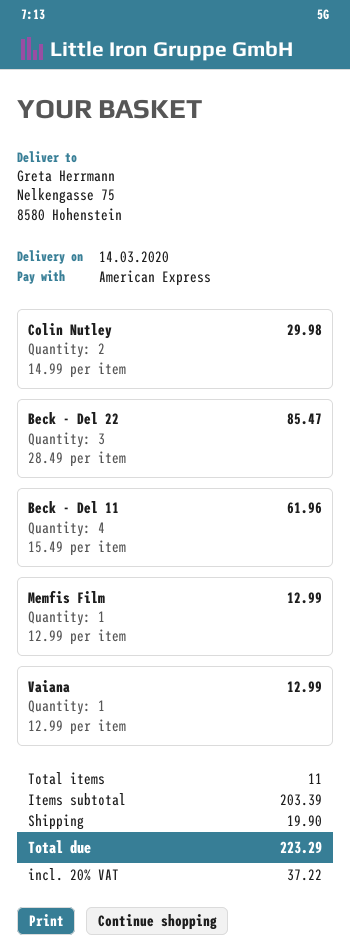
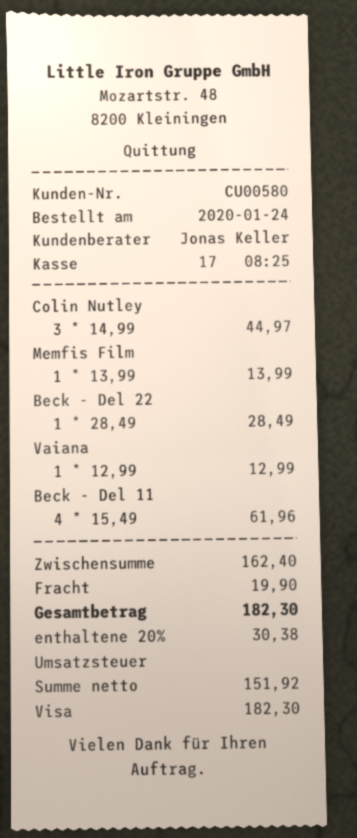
payment method: American Express -> Visa
Colin Nutley: 2 x 14.99 = 29.98 -> 3 x 14.99 = 44.97
Beck - Del 22: 3 x 28.49 = 85.47 -> 1 x 28.49 = 28.49
Memfis Film: 1 x 12.99 = 12.99 -> 1 x 13.99 = 13.99
subtotal: 203.39 -> 162.40
tax: 20% = 37.22 -> 20% = 30.38
total: 223.29 -> 182.30

